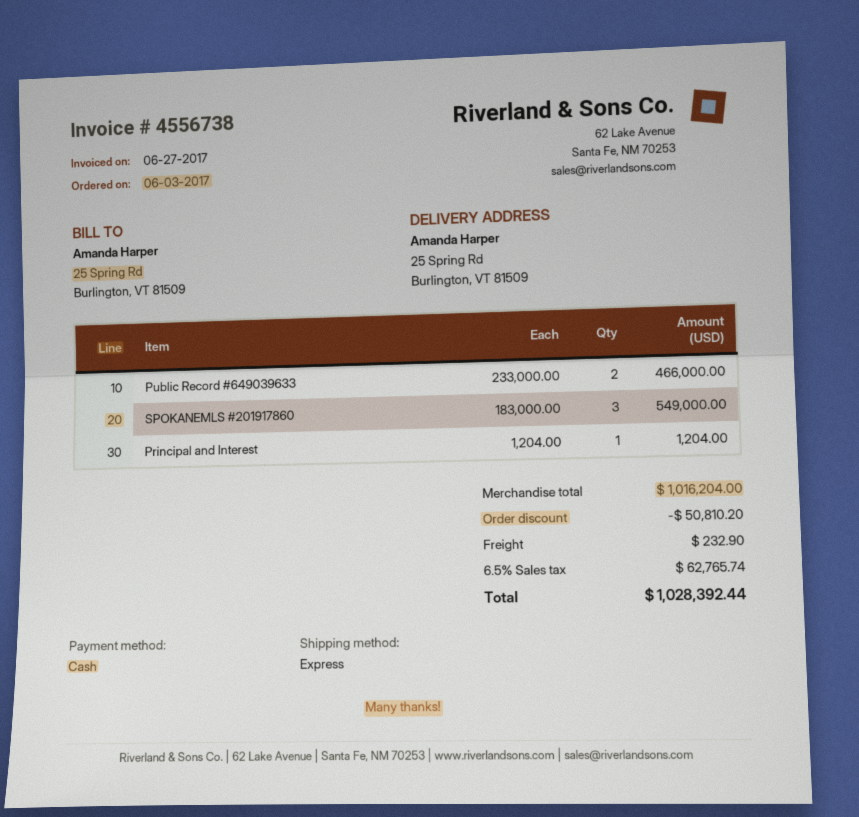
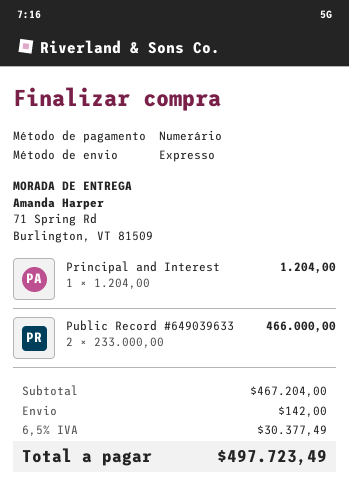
ship to: 25 Spring Rd, Burlington, VT 81509 -> 71 Spring Rd, Burlington, VT 81509
SPOKANEMLS #201917860: 3 x 183000.00 = 549000.00 -> none
subtotal: 1016204.00 -> 467204.00
discount: 50810.20 -> none
shipping: 232.90 -> 142.00
tax: 6.5% = 62765.74 -> 6.5% = 30377.49
total: 1028392.44 -> 497723.49

